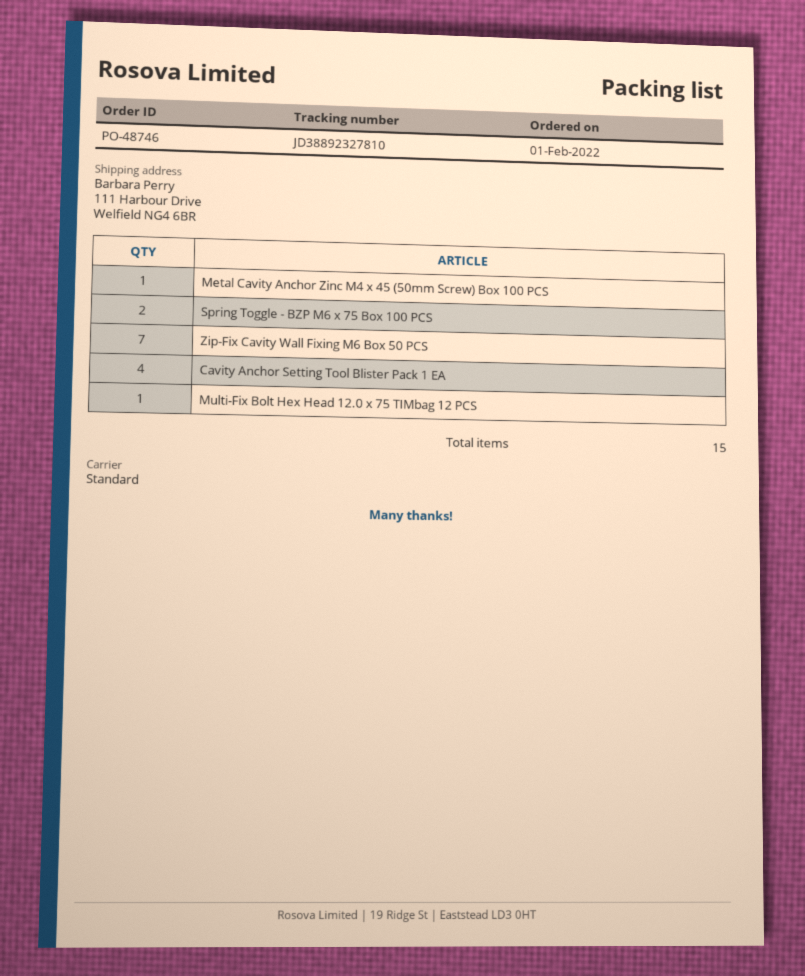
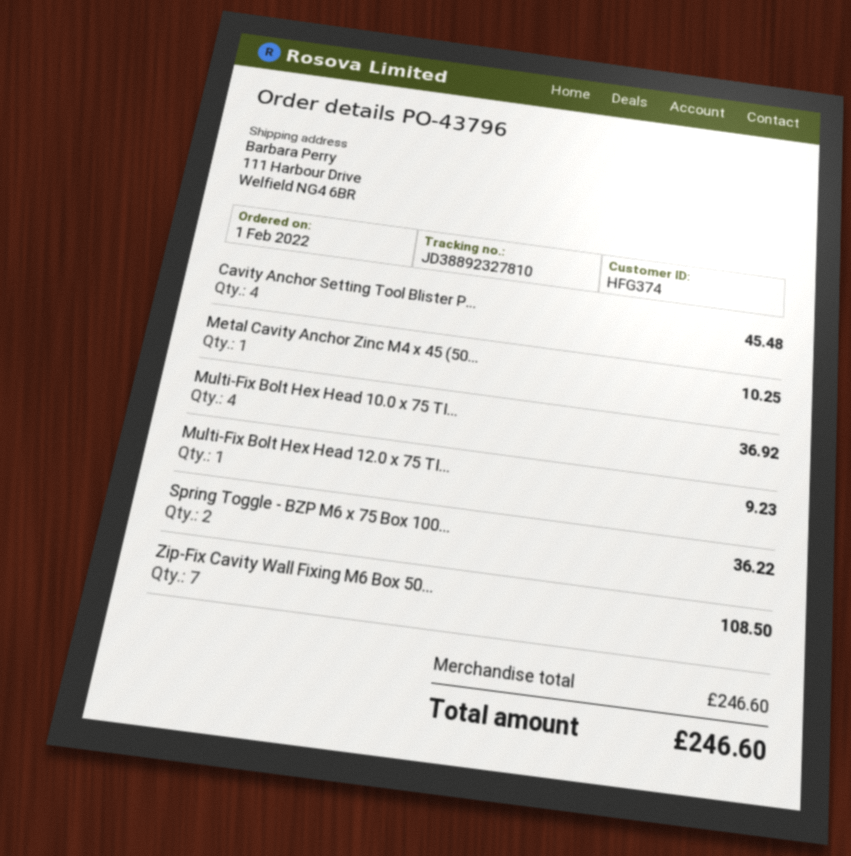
order number: PO-48746 -> PO-43796
Multi-Fix Bolt Hex Head 10.0 x 75 TI...: none -> 4

